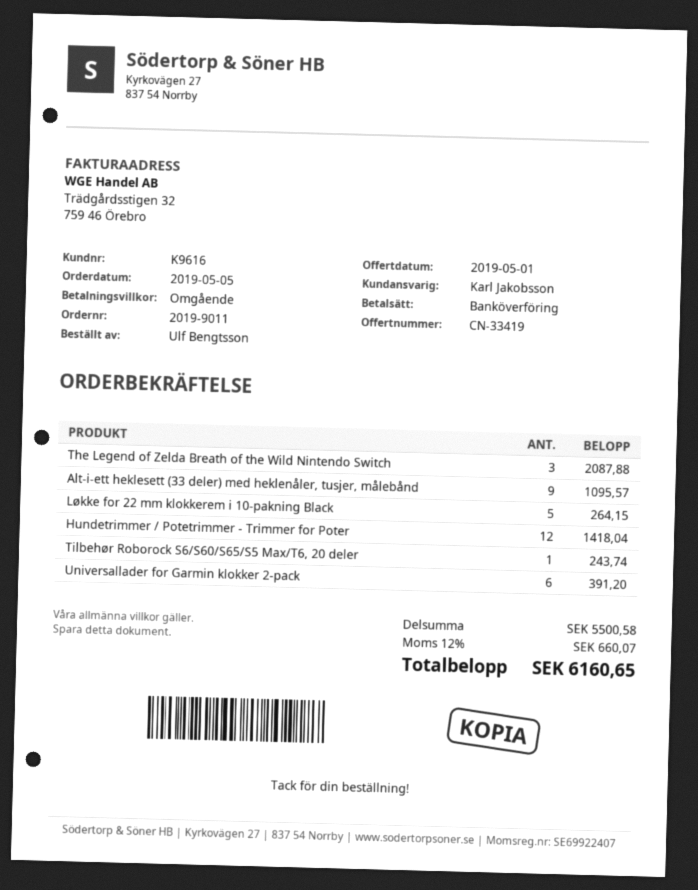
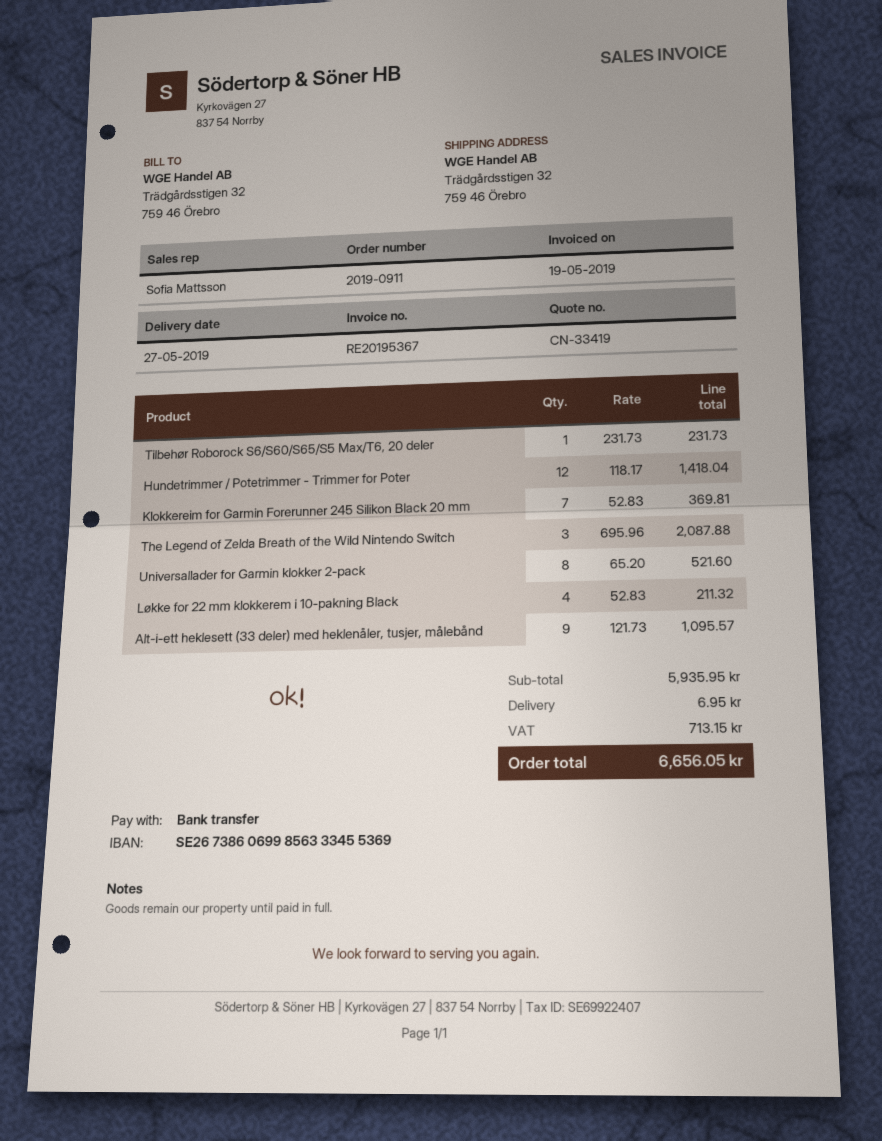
order number: 2019-9011 -> 2019-0911
sales rep: Karl Jakobsson -> Sofia Mattsson
Løkke for 22 mm klokkerem i 10-pakning Black: 5 for 264.15 -> 4 for 211.32
Tilbehør Roborock S6/S60/S65/S5 Max/T6, 20 deler: 1 for 243.74 -> 1 for 231.73
Universallader for Garmin klokker 2-pack: 6 for 391.20 -> 8 for 521.60
Klokkereim for Garmin Forerunner 245 Silikon Black 20 mm: none -> 7 for 369.81
subtotal: 5500.58 -> 5935.95
shipping: none -> 6.95
tax: 660.07 -> 713.15
total: 6160.65 -> 6656.05

